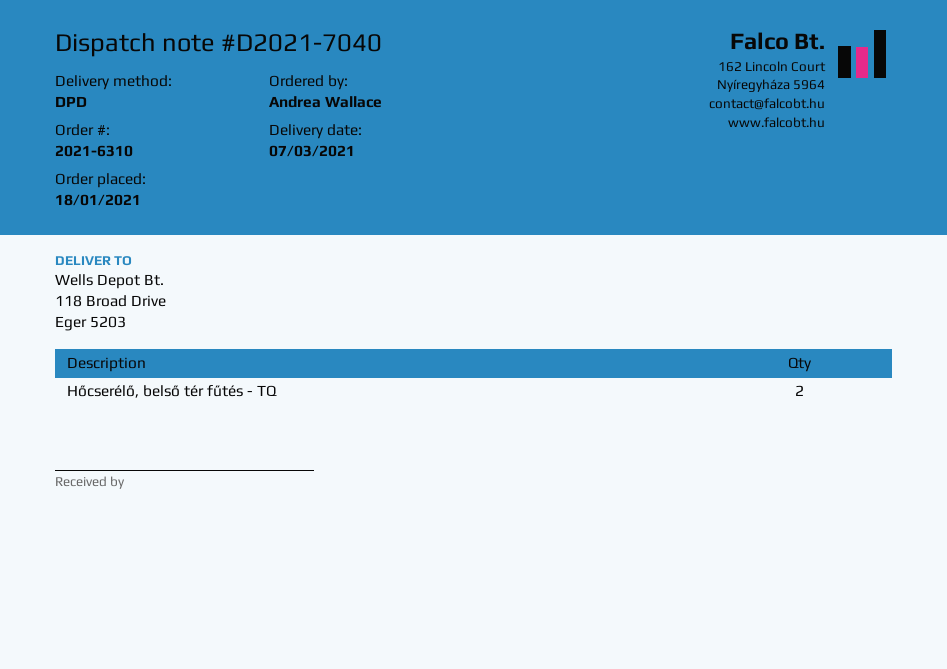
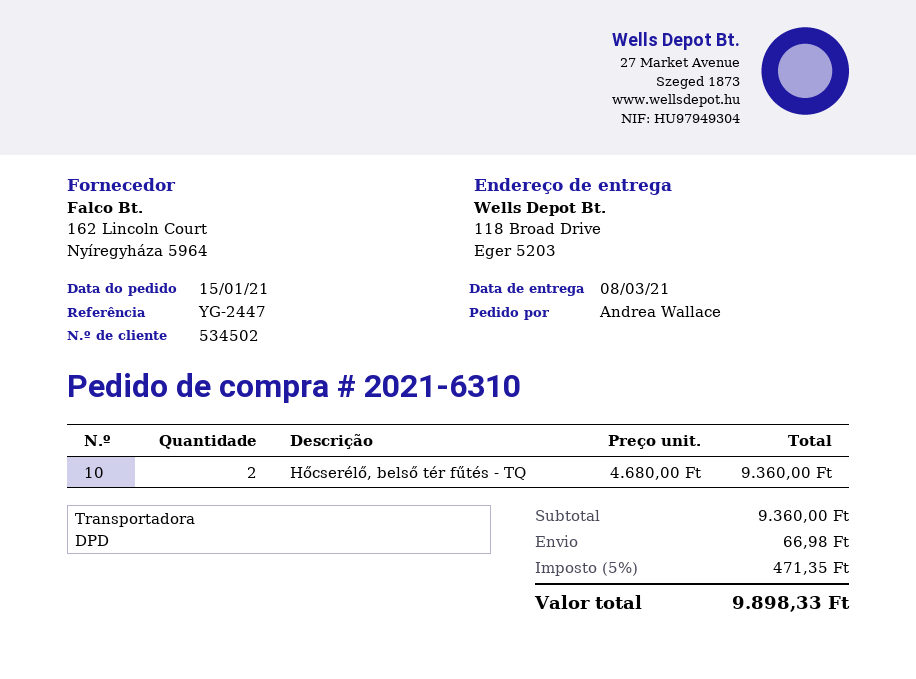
order date: 2021-01-18 -> 2021-01-15
delivery date: 2021-03-07 -> 2021-03-08

